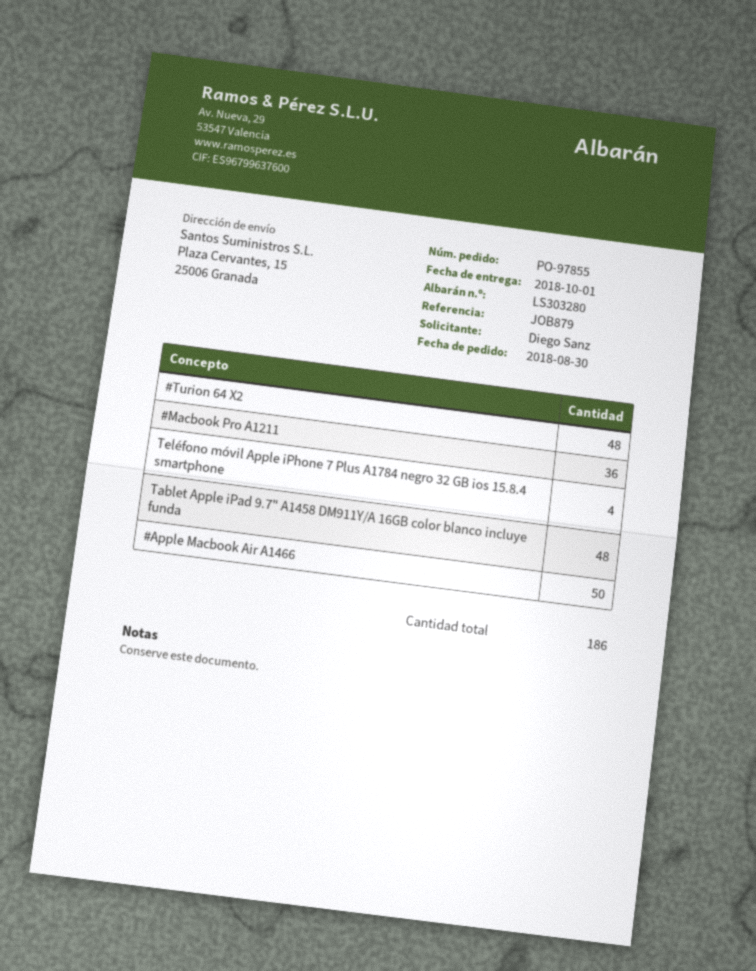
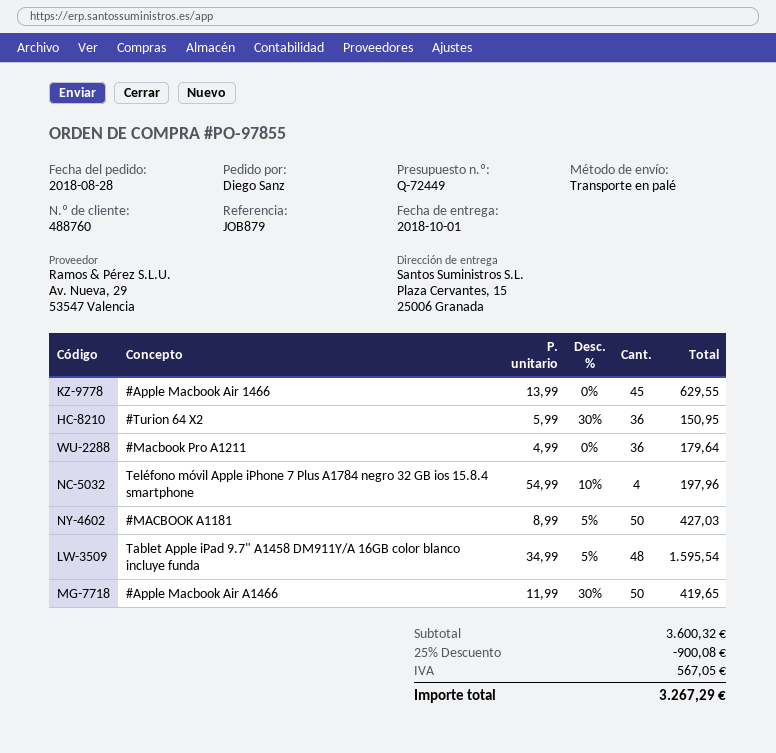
order date: 2018-08-30 -> 2018-08-28
#Turion 64 X2: 48 -> 36
#Apple Macbook Air 1466: none -> 45
#MACBOOK A1181: none -> 50

